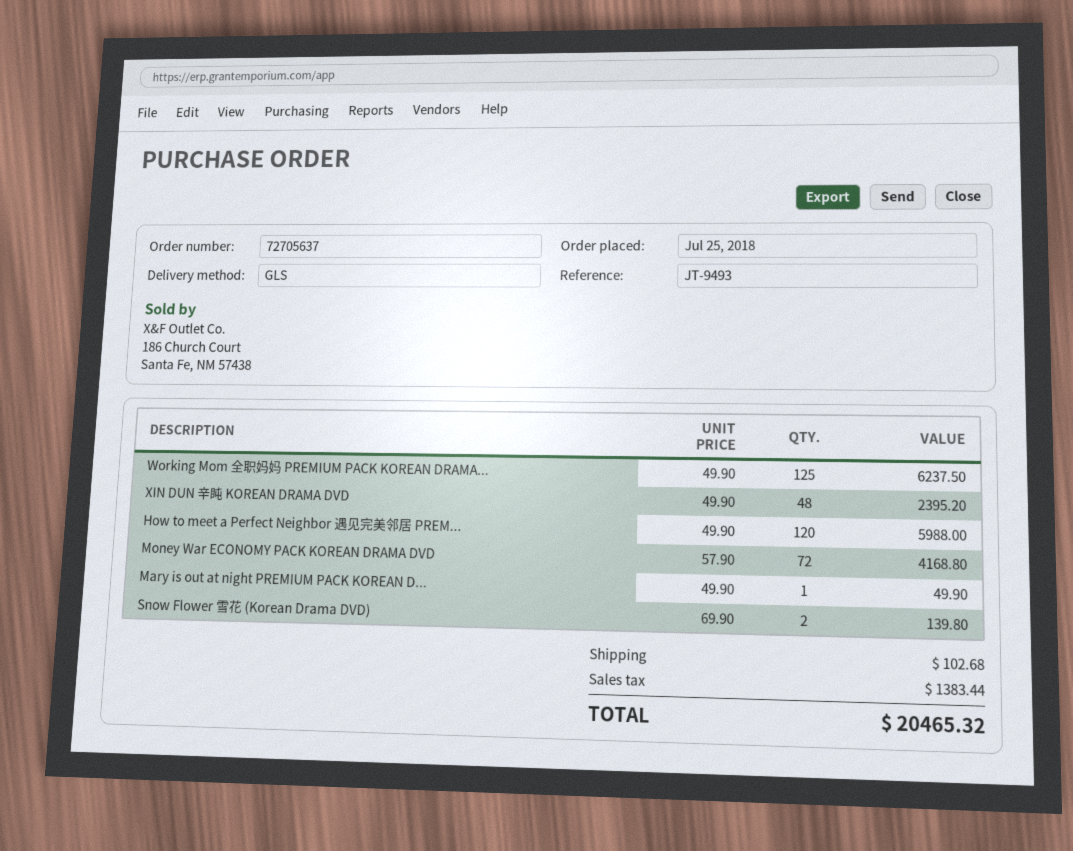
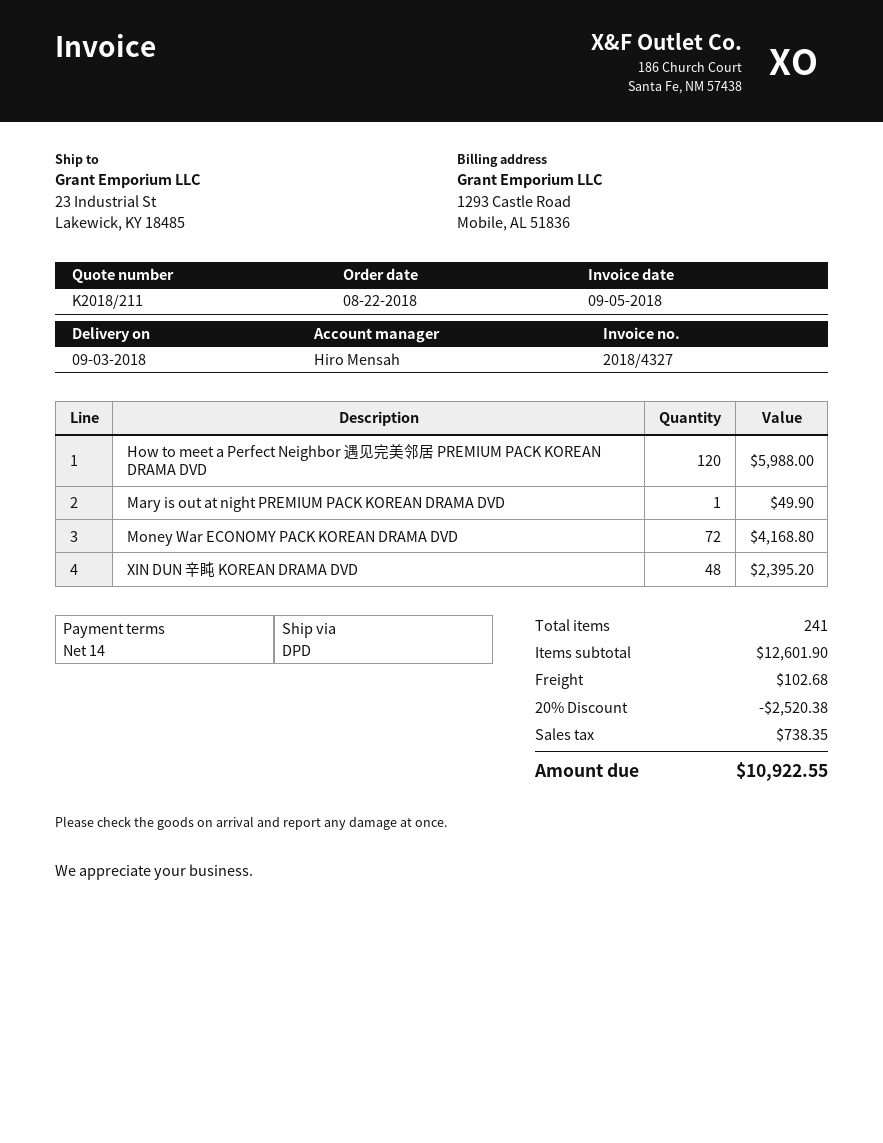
order date: 2018-07-25 -> 2018-08-22
shipping method: GLS -> DPD
Working Mom 全职妈妈 PREMIUM PACK KOREAN DRAMA...: 125 for 6237.50 -> none
Snow Flower 雪花 (Korean Drama DVD): 2 for 139.80 -> none
discount: none -> 20% = 2520.38
tax: 1383.44 -> 738.35
total: 20465.32 -> 10922.55

